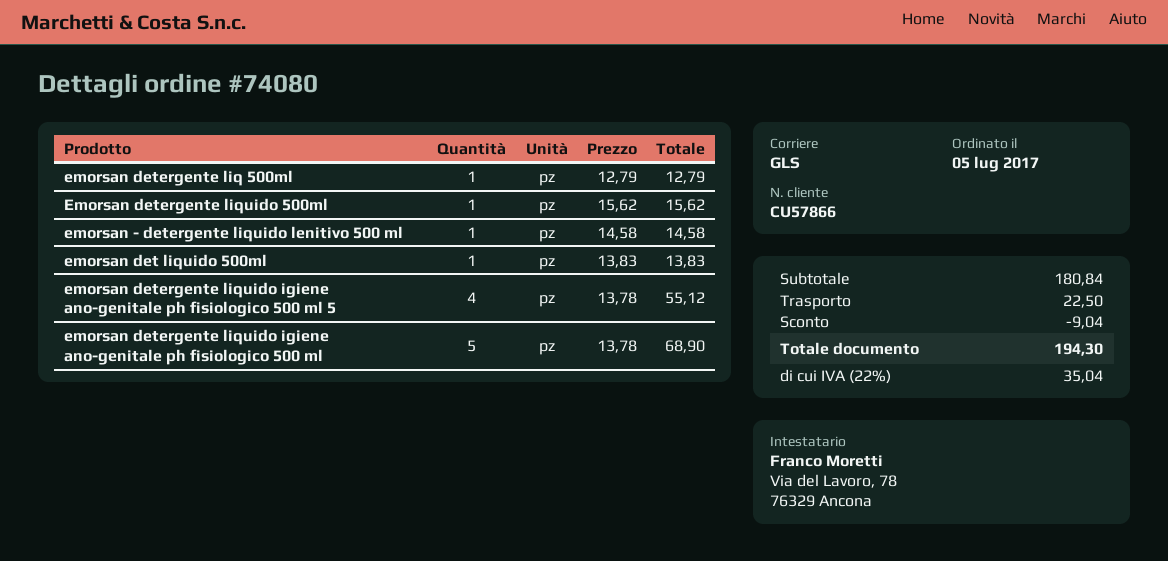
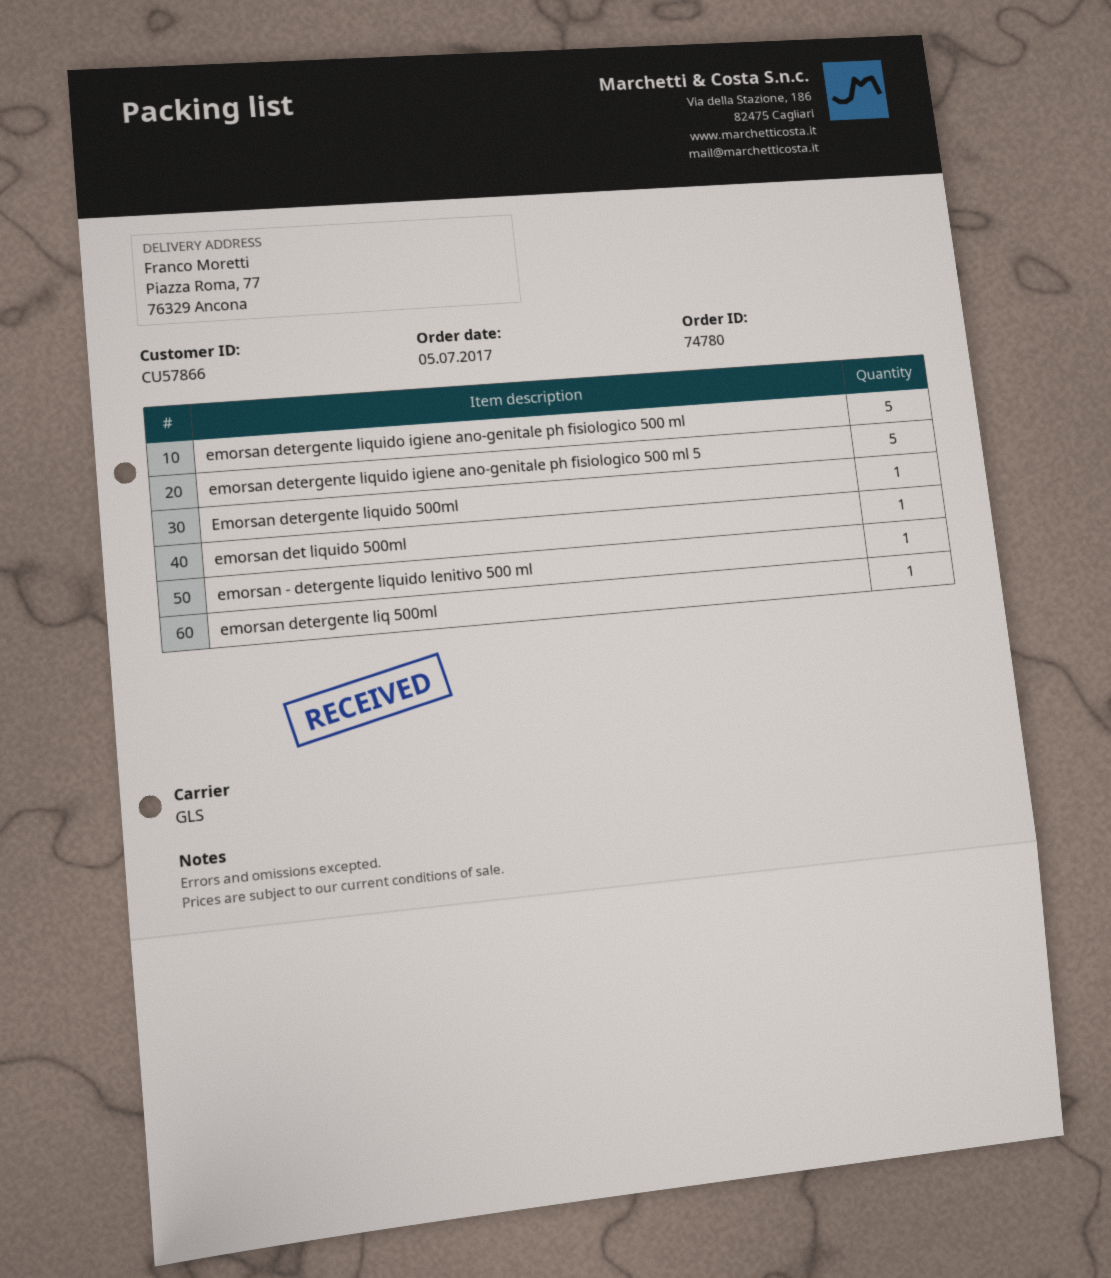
order number: 74080 -> 74780
emorsan detergente liquido igiene ano-genitale ph fisiologico 500 ml 5: 4 -> 5

